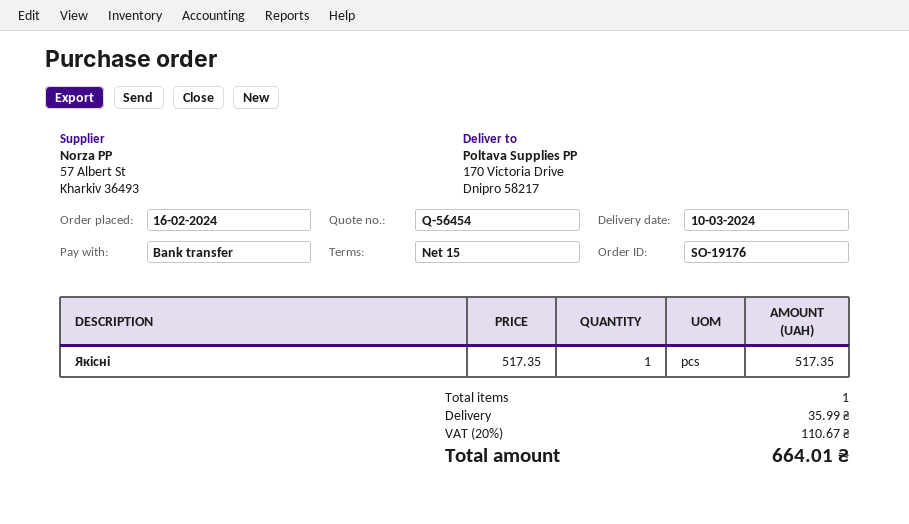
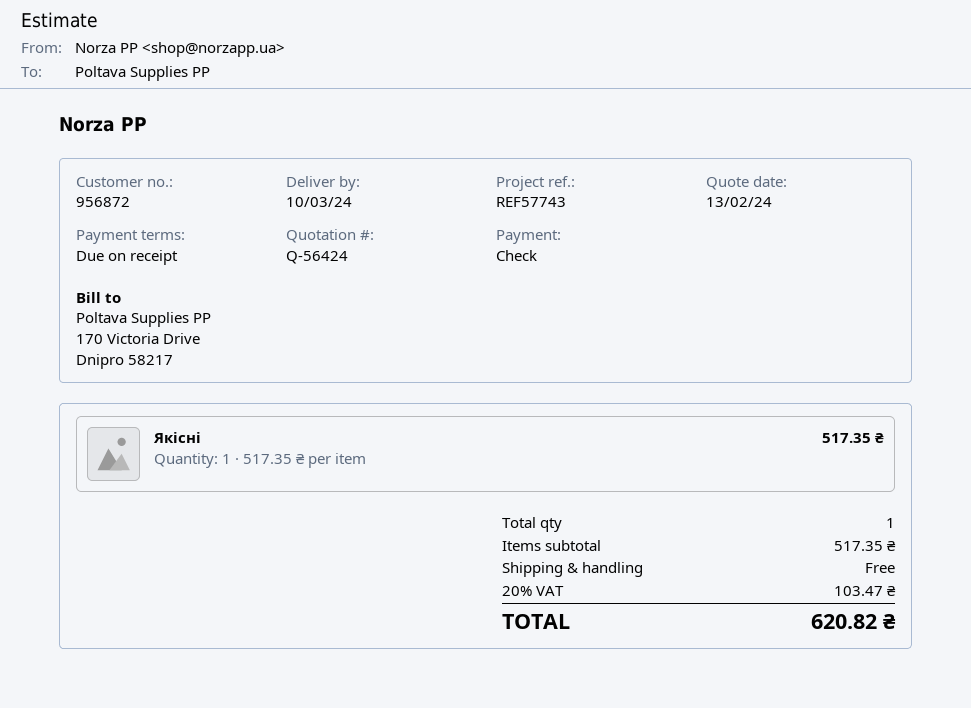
quote number: Q-56454 -> Q-56424
payment terms: 15 days -> on receipt
payment method: bank transfer -> cheque
shipping: 35.99 -> 0.00
tax: 20% = 110.67 -> 20% = 103.47
total: 664.01 -> 620.82

